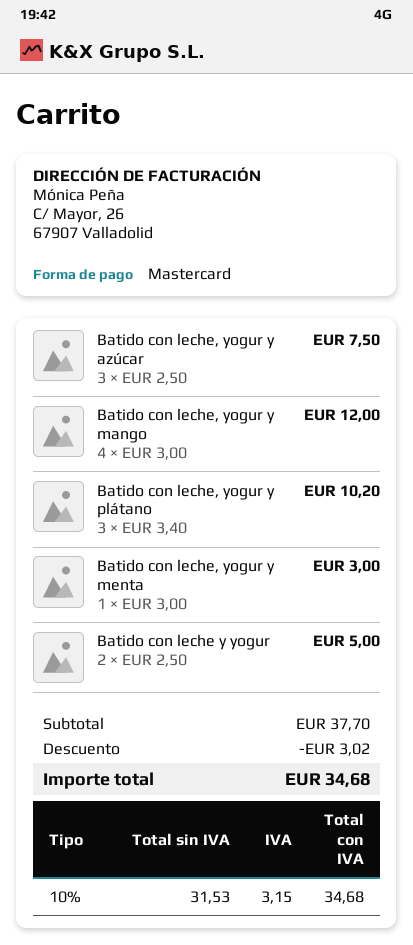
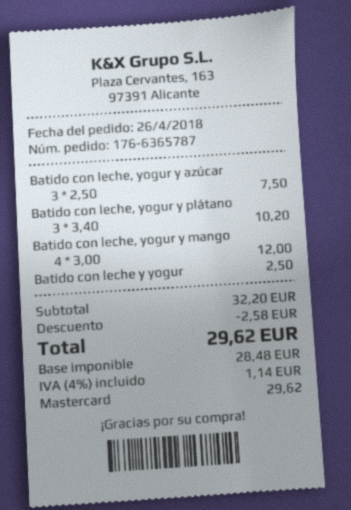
Batido con leche, yogur y menta: 1 x 3.00 = 3.00 -> none
Batido con leche y yogur: 2 x 2.50 = 5.00 -> 1 x 2.50 = 2.50
subtotal: 37.70 -> 32.20
discount: 3.02 -> 2.58
net: 31.53 -> 28.48
tax: 10% = 3.15 -> 4% = 1.14
total: 34.68 -> 29.62

